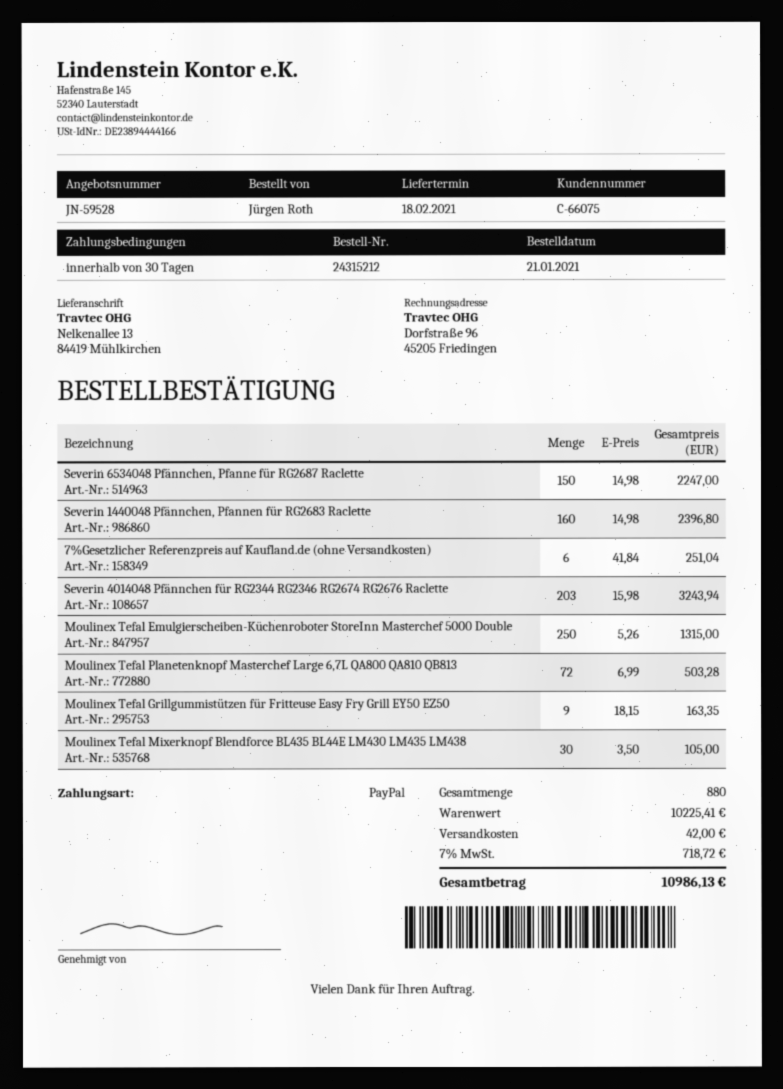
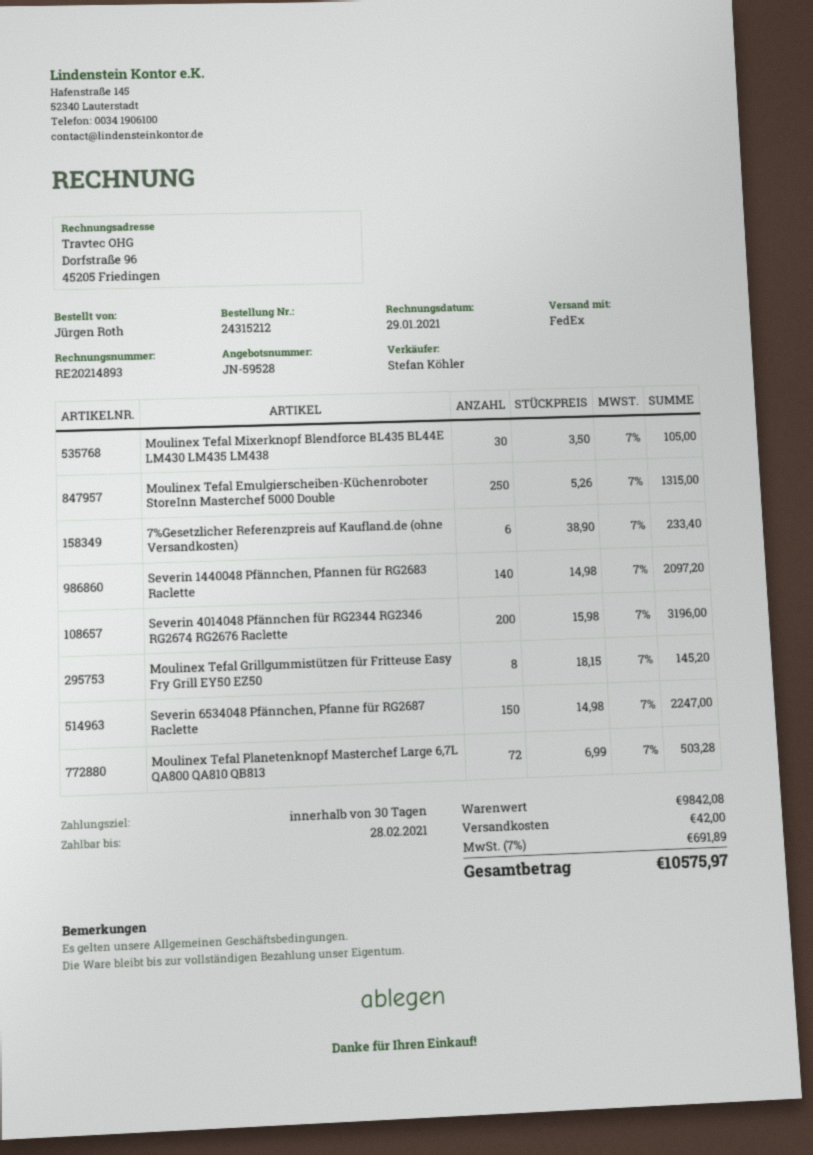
Severin 1440048 Pfännchen, Pfannen für RG2683 Raclette: 160 x 14.98 = 2396.80 -> 140 x 14.98 = 2097.20
7%Gesetzlicher Referenzpreis auf Kaufland.de (ohne Versandkosten): 6 x 41.84 = 251.04 -> 6 x 38.90 = 233.40
Severin 4014048 Pfännchen für RG2344 RG2346 RG2674 RG2676 Raclette: 203 x 15.98 = 3243.94 -> 200 x 15.98 = 3196.00
Moulinex Tefal Grillgummistützen für Fritteuse Easy Fry Grill EY50 EZ50: 9 x 18.15 = 163.35 -> 8 x 18.15 = 145.20
subtotal: 10225.41 -> 9842.08
tax: 7% = 718.72 -> 7% = 691.89
total: 10986.13 -> 10575.97

